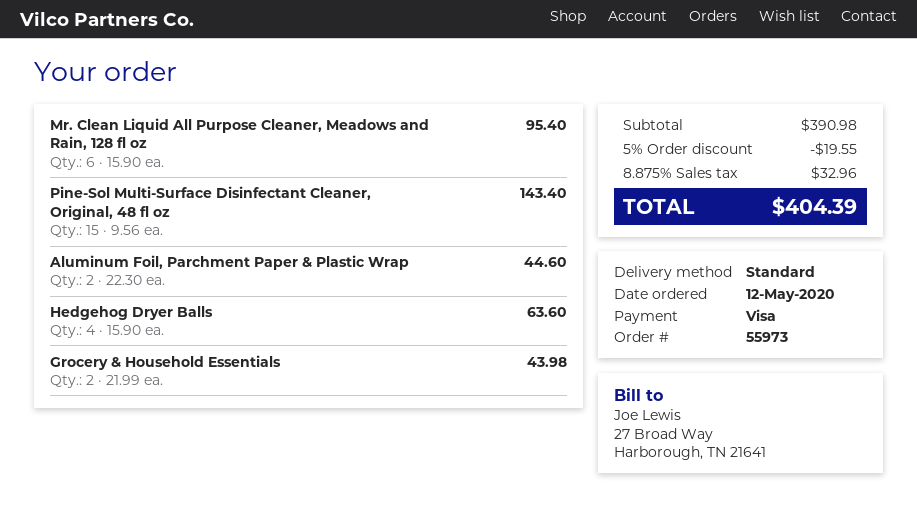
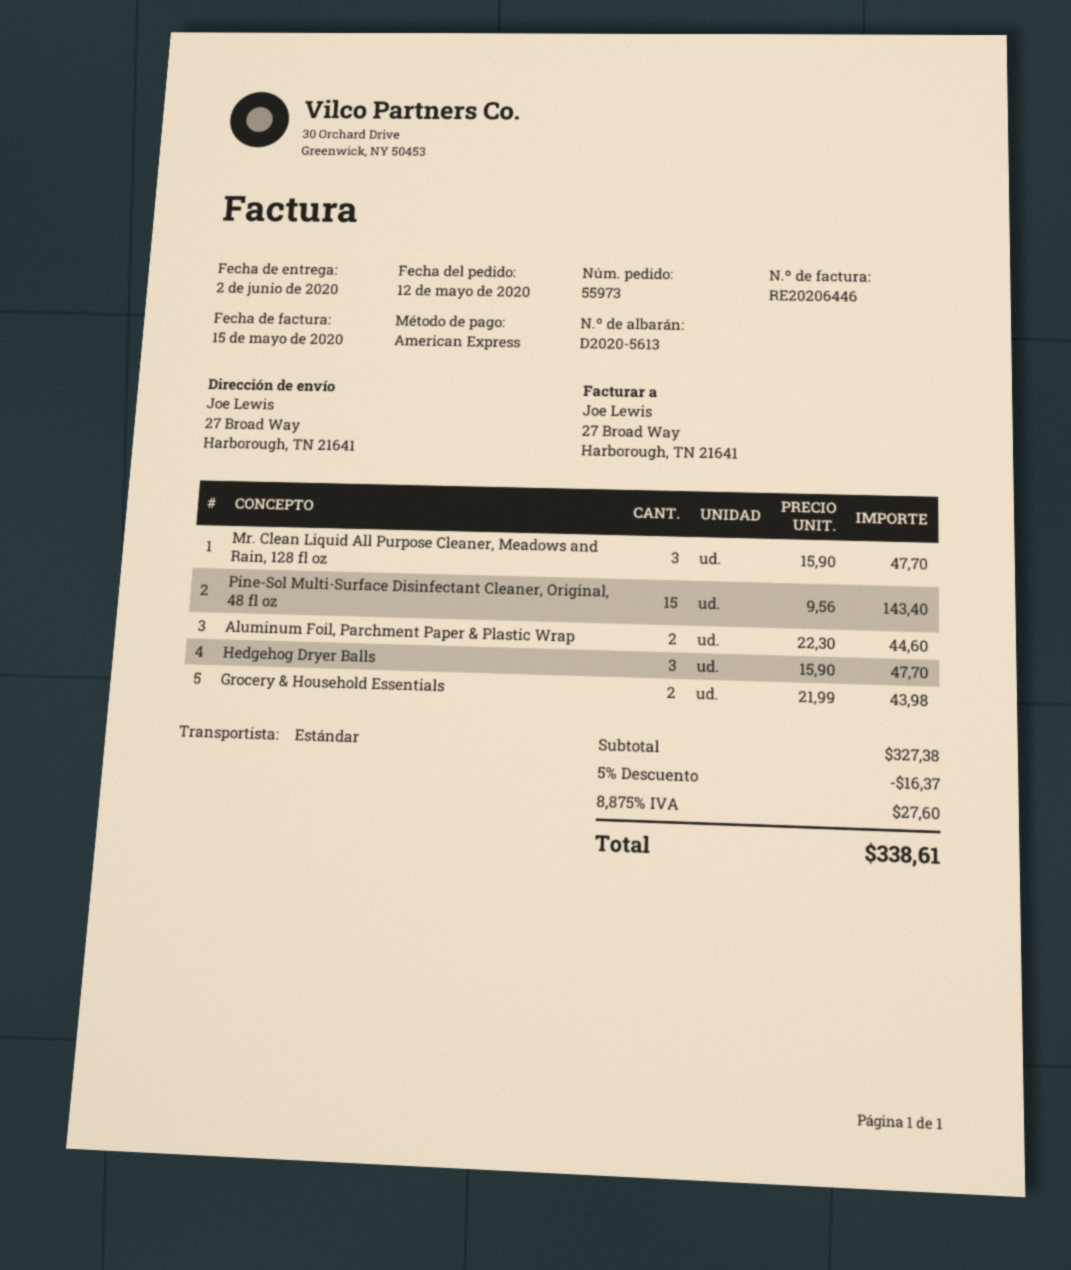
payment method: Visa -> American Express
Mr. Clean Liquid All Purpose Cleaner, Meadows and Rain, 128 fl oz: 6 x 15.90 = 95.40 -> 3 x 15.90 = 47.70
Hedgehog Dryer Balls: 4 x 15.90 = 63.60 -> 3 x 15.90 = 47.70
subtotal: 390.98 -> 327.38
discount: 5% = 19.55 -> 5% = 16.37
tax: 8.875% = 32.96 -> 8.875% = 27.60
total: 404.39 -> 338.61

